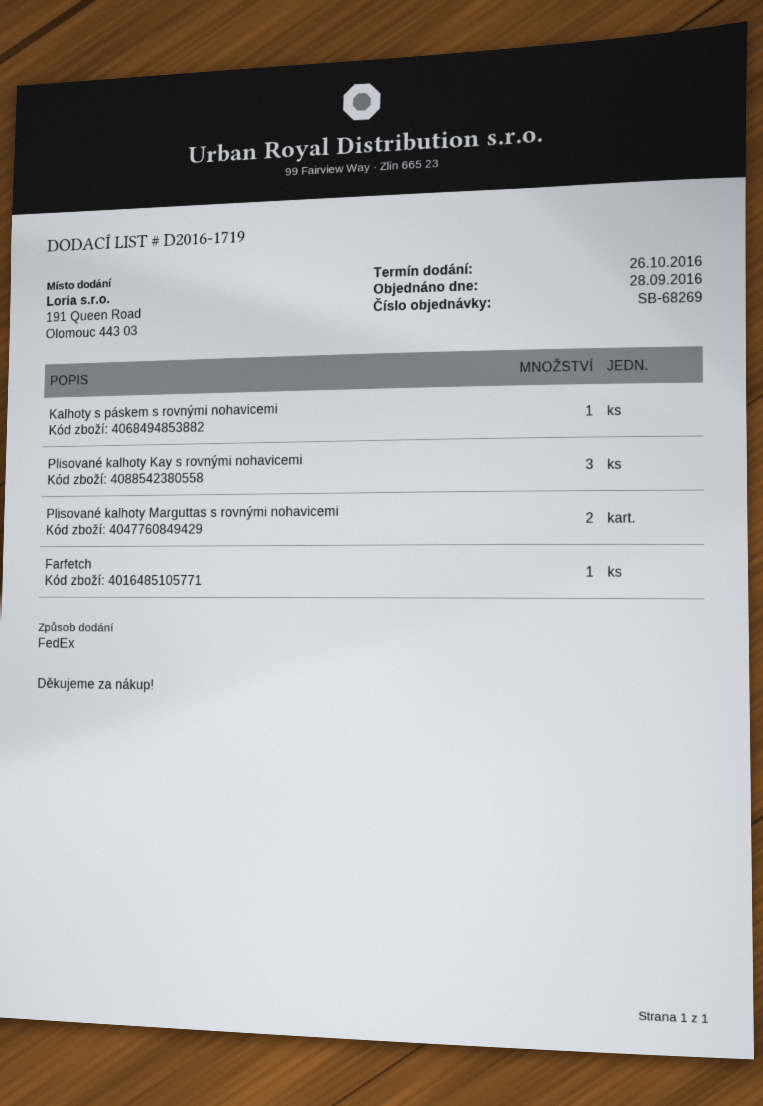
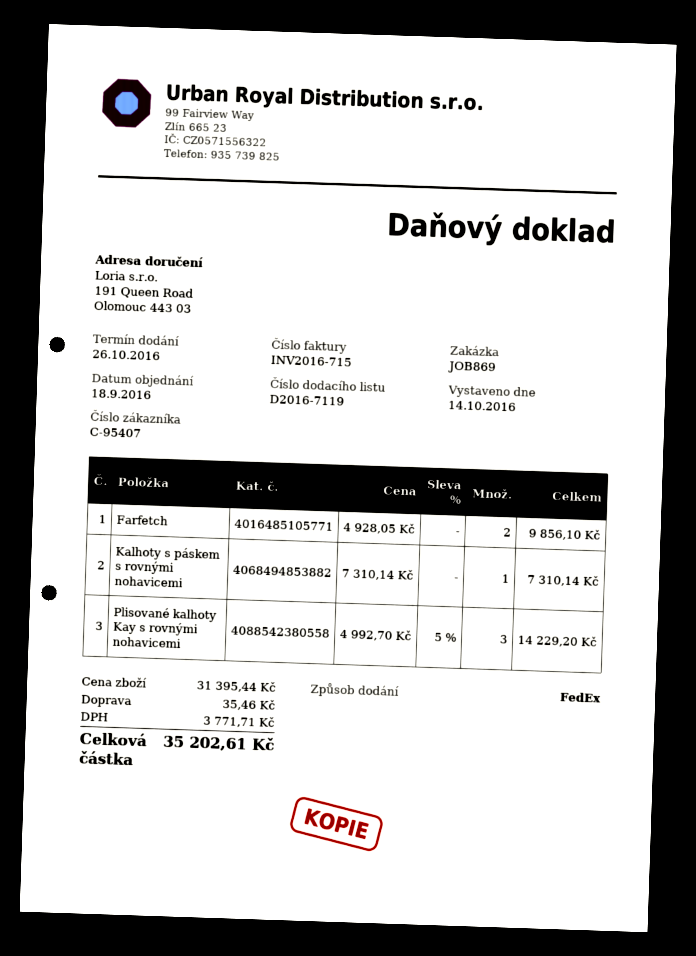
order date: 2016-09-28 -> 2016-09-18
delivery note number: D2016-1719 -> D2016-7119
Plisované kalhoty Marguttas s rovnými nohavicemi: 2 -> none
Farfetch: 1 -> 2

